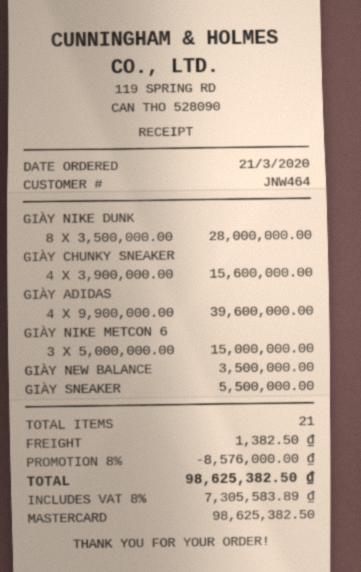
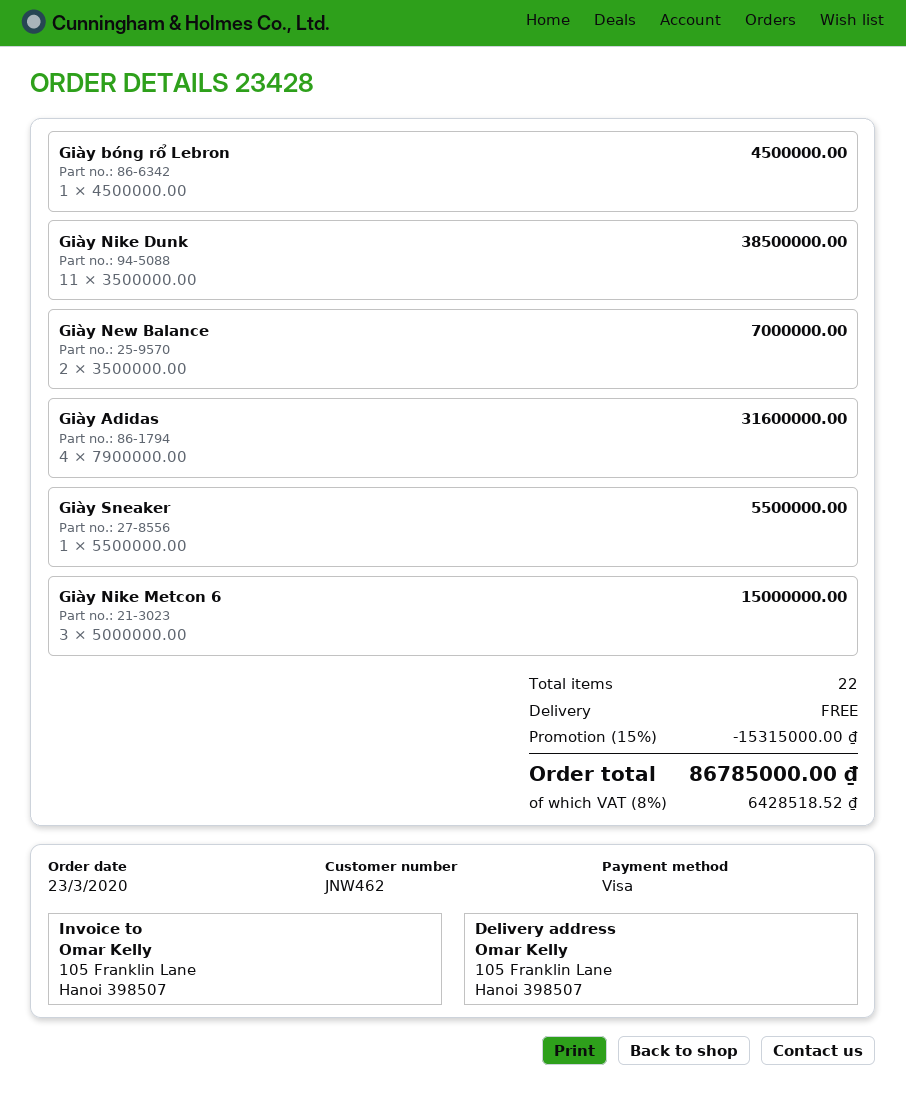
order date: 2020-03-21 -> 2020-03-23
customer number: JNW464 -> JNW462
payment method: Mastercard -> Visa
GIÀY NIKE DUNK: 8 x 3500000.00 = 28000000.00 -> 11 x 3500000.00 = 38500000.00
GIÀY CHUNKY SNEAKER: 4 x 3900000.00 = 15600000.00 -> none
GIÀY ADIDAS: 4 x 9900000.00 = 39600000.00 -> 4 x 7900000.00 = 31600000.00
GIÀY NEW BALANCE: 1 x 3500000.00 = 3500000.00 -> 2 x 3500000.00 = 7000000.00
Giày bóng rổ Lebron: none -> 1 x 4500000.00 = 4500000.00
total quantity: 21 -> 22
discount: 8% = 8576000.00 -> 15% = 15315000.00
shipping: 1382.50 -> 0.00
tax: 8% = 7305583.89 -> 8% = 6428518.52
total: 98625382.50 -> 86785000.00

